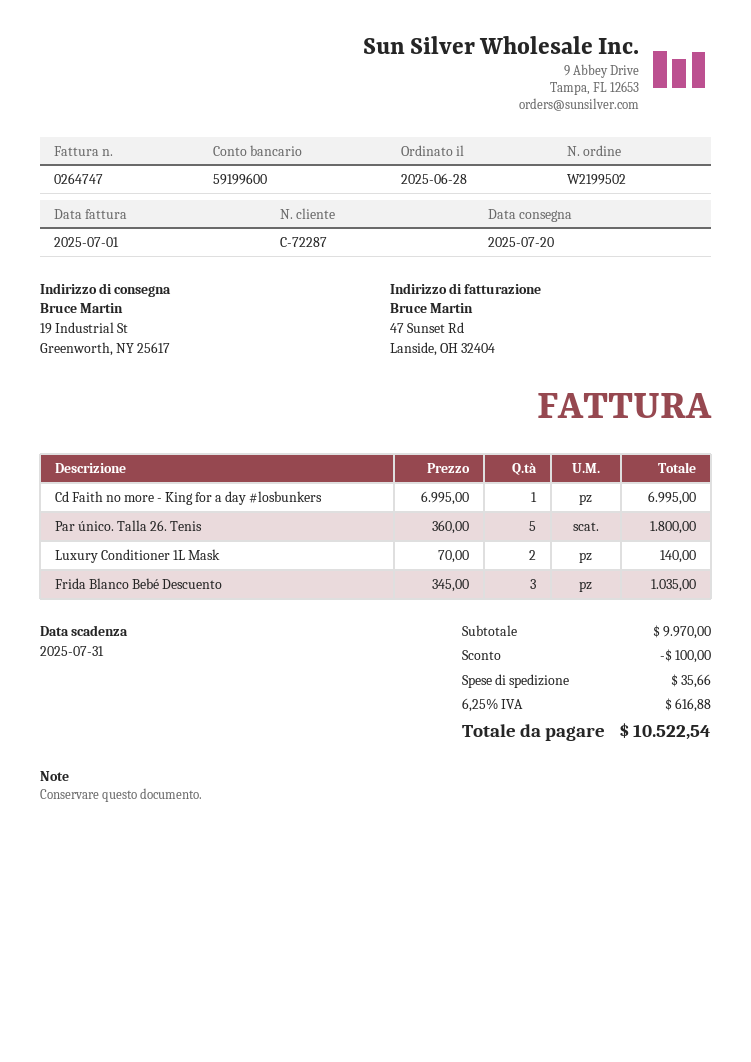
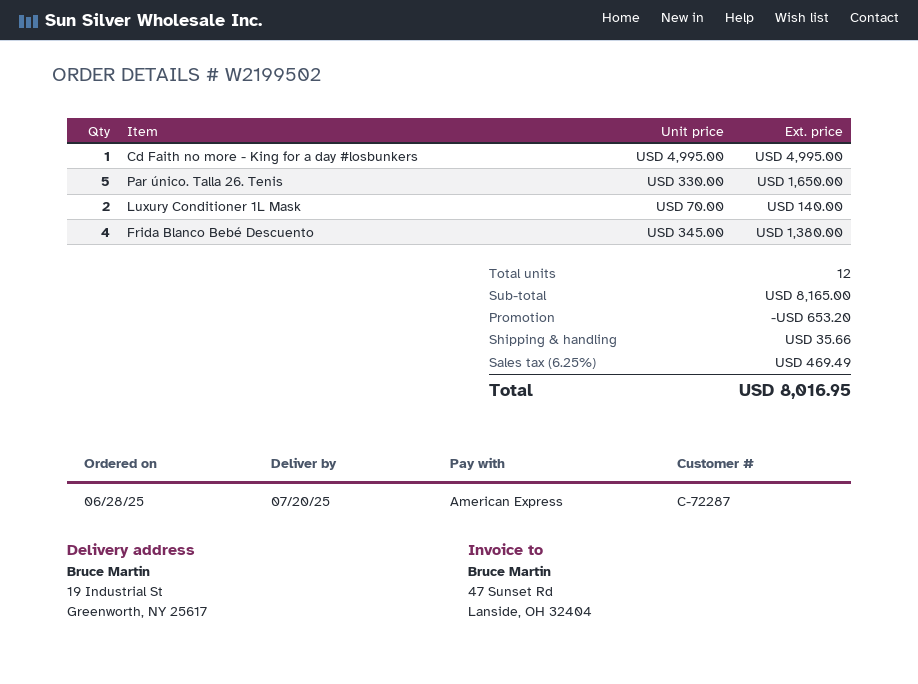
Cd Faith no more - King for a day #losbunkers: 1 x 6995.00 = 6995.00 -> 1 x 4995.00 = 4995.00
Par único. Talla 26. Tenis: 5 x 360.00 = 1800.00 -> 5 x 330.00 = 1650.00
Frida Blanco Bebé Descuento: 3 x 345.00 = 1035.00 -> 4 x 345.00 = 1380.00
subtotal: 9970.00 -> 8165.00
discount: 100.00 -> 653.20
tax: 6.25% = 616.88 -> 6.25% = 469.49
total: 10522.54 -> 8016.95

